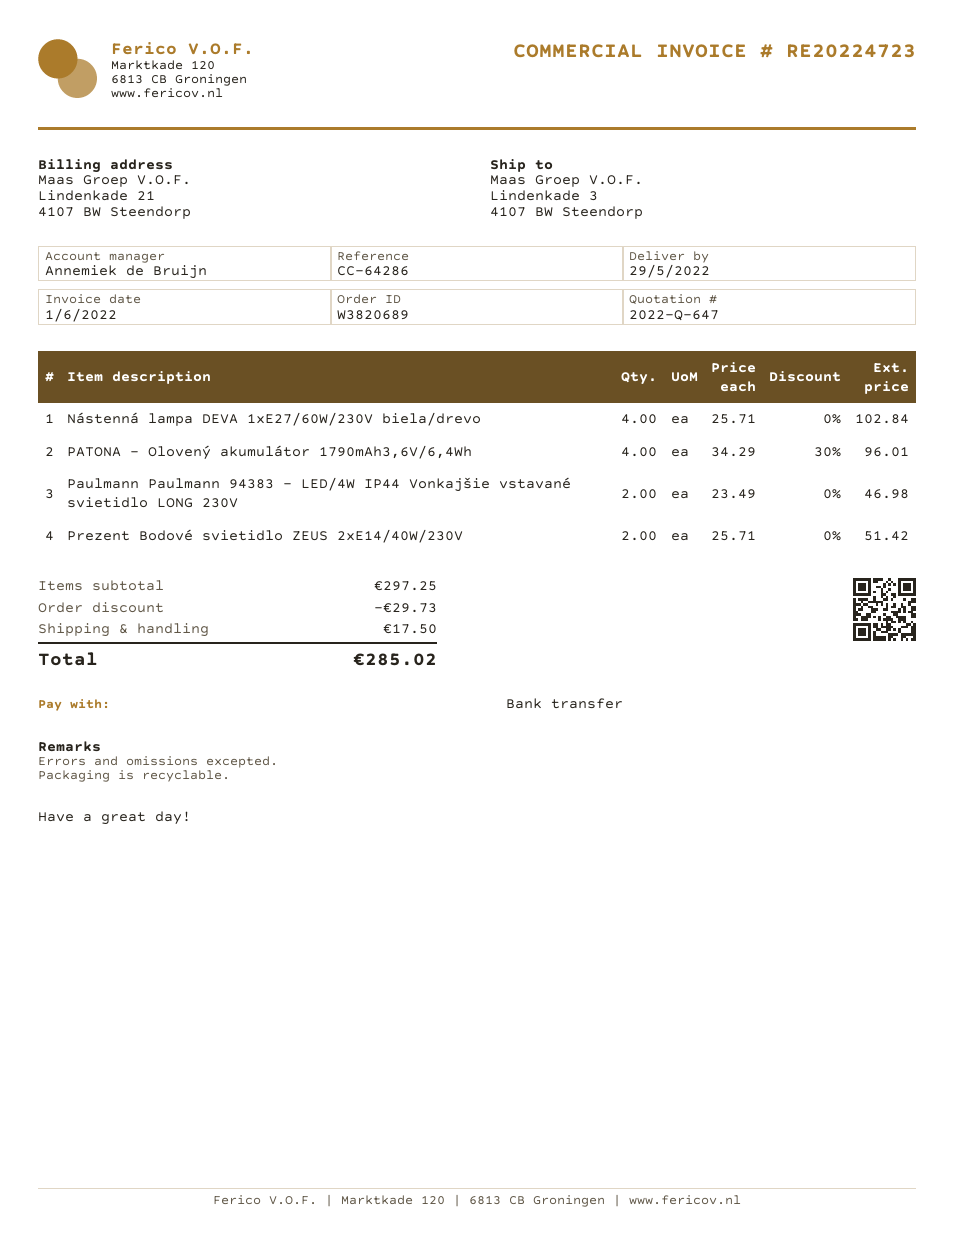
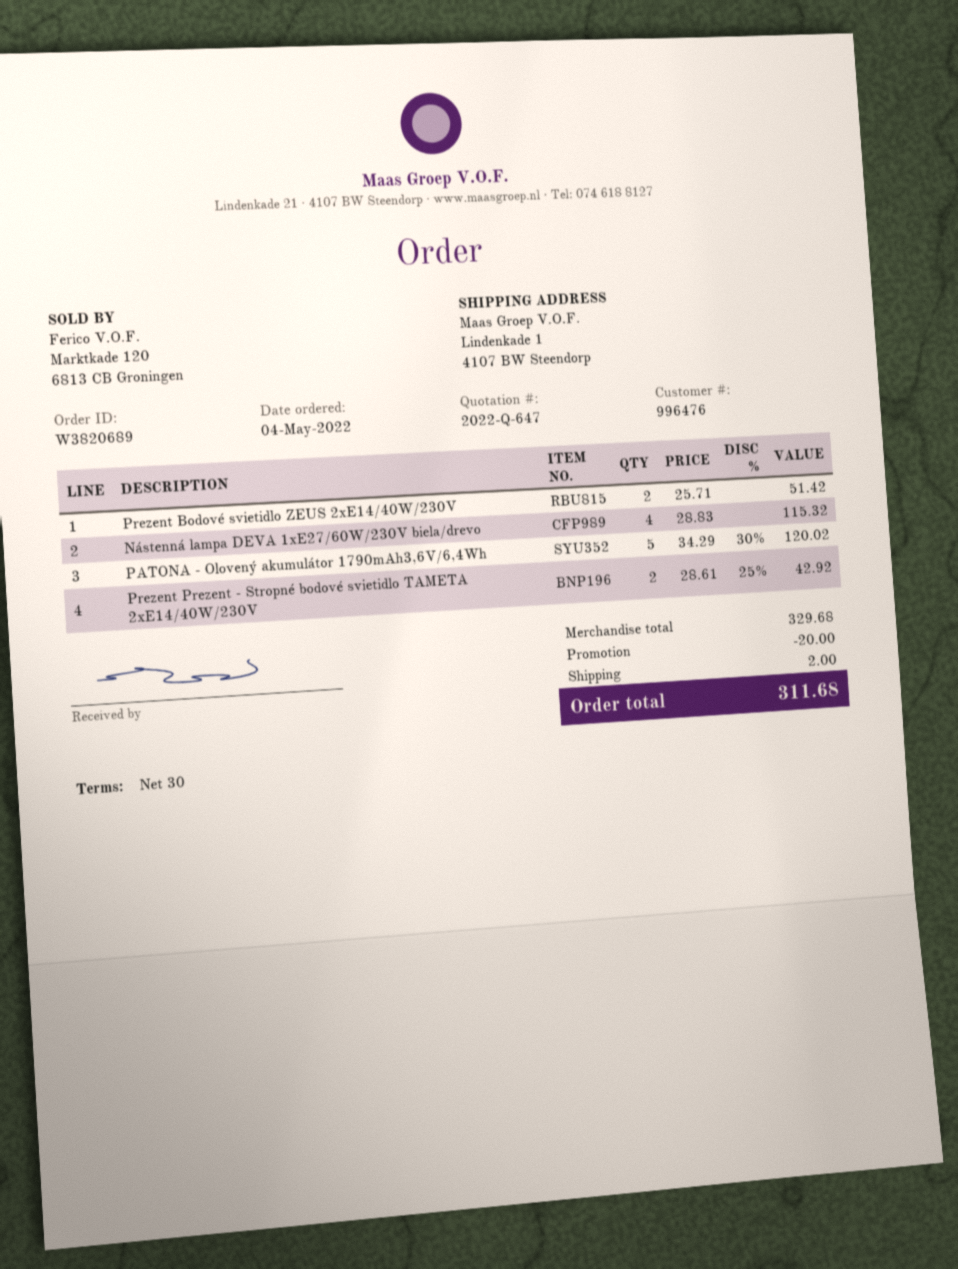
ship to: Lindenkade 3, 4107 BW Steendorp -> Lindenkade 1, 4107 BW Steendorp
Nástenná lampa DEVA 1xE27/60W/230V biela/drevo: 4 x 25.71 = 102.84 -> 4 x 28.83 = 115.32
PATONA - Olovený akumulátor 1790mAh3,6V/6,4Wh: 4 x 34.29 - 30% = 96.01 -> 5 x 34.29 - 30% = 120.02
Paulmann Paulmann 94383 - LED/4W IP44 Vonkajšie vstavané svietidlo LONG 230V: 2 x 23.49 = 46.98 -> none
Prezent Prezent - Stropné bodové svietidlo TAMETA 2xE14/40W/230V: none -> 2 x 28.61 - 25% = 42.92
subtotal: 297.25 -> 329.68
discount: 29.73 -> 20.00
shipping: 17.50 -> 2.00
total: 285.02 -> 311.68

